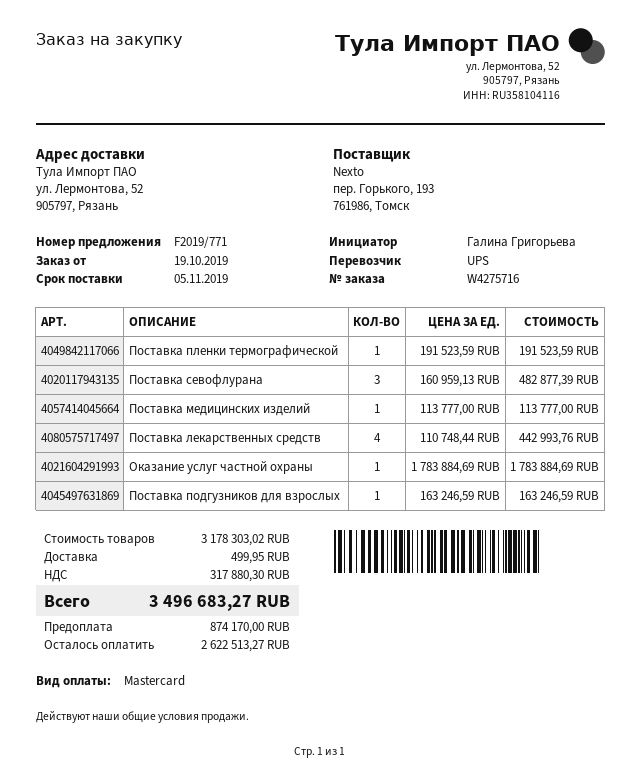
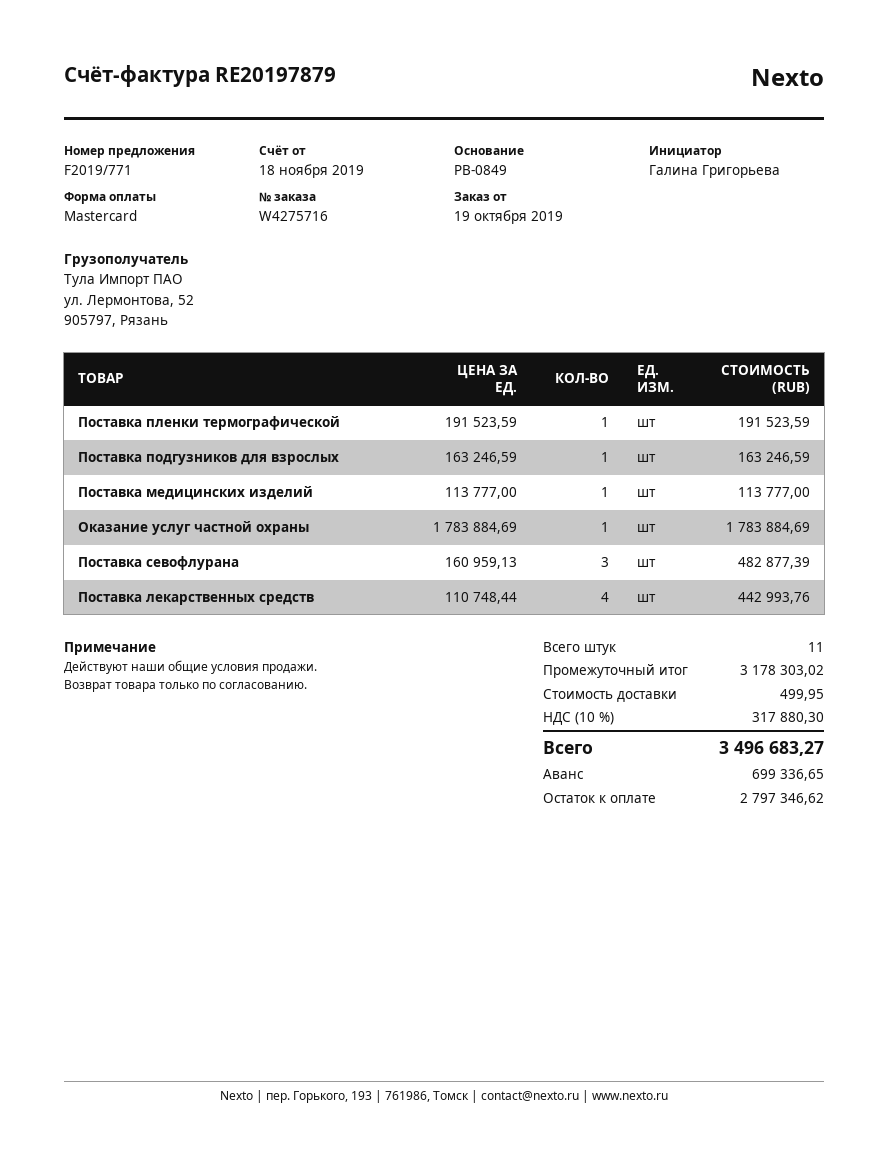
deposit: 874170.00 -> 699336.65
balance: 2622513.27 -> 2797346.62

